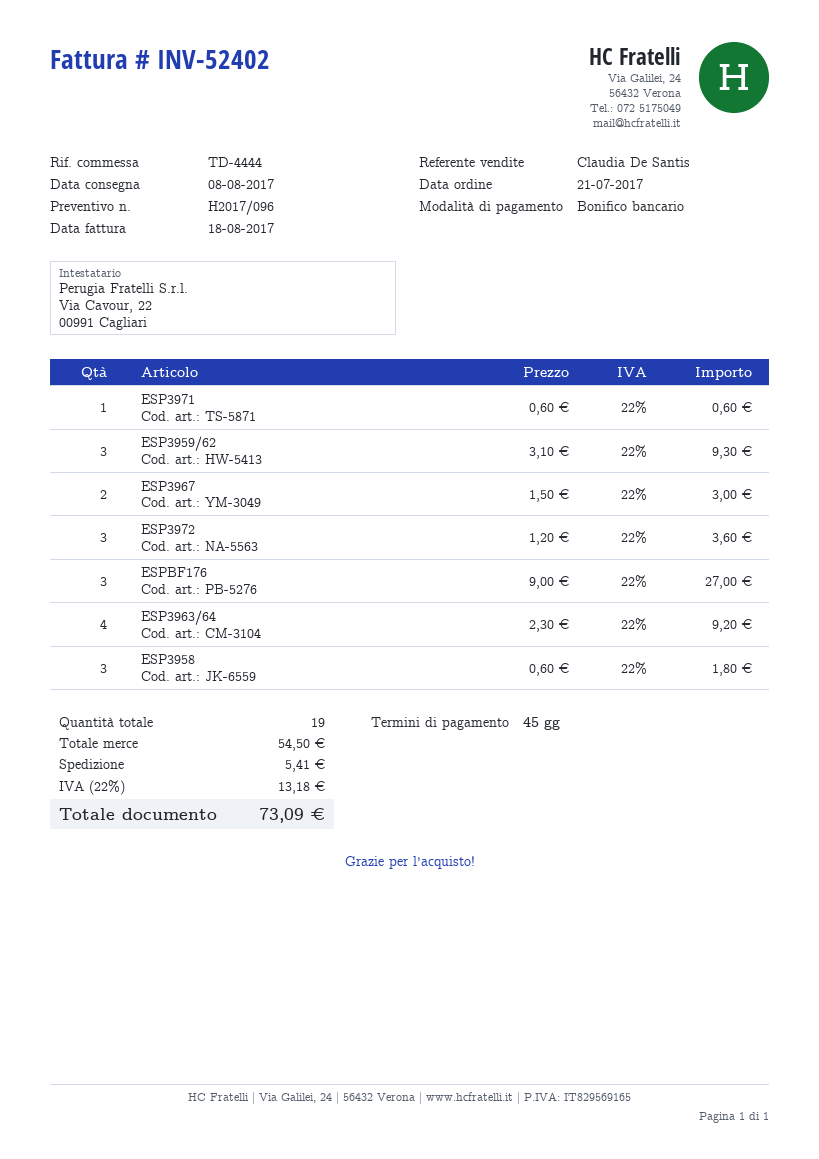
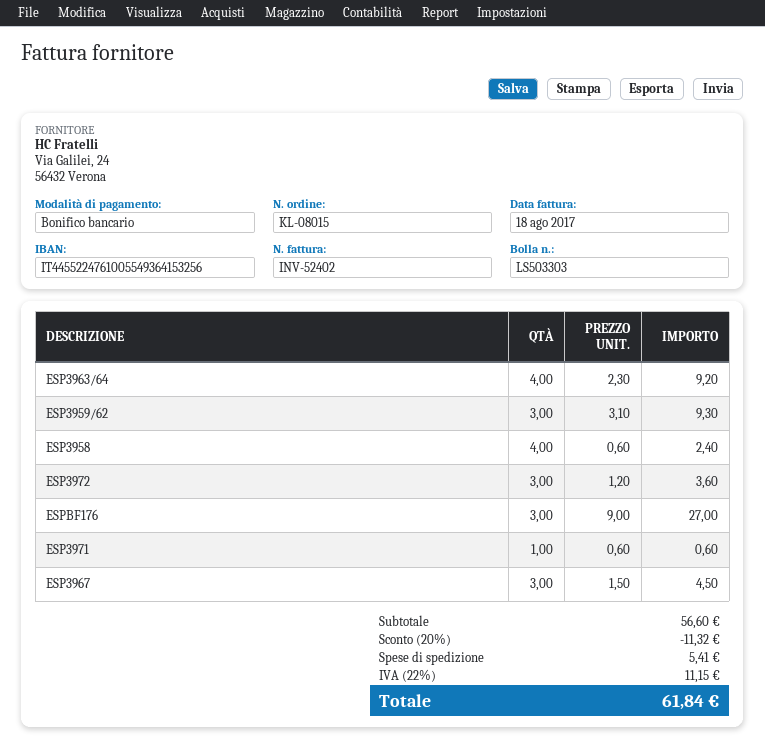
ESP3967: 2 x 1.50 = 3.00 -> 3 x 1.50 = 4.50
ESP3958: 3 x 0.60 = 1.80 -> 4 x 0.60 = 2.40
subtotal: 54.50 -> 56.60
discount: none -> 20% = 11.32
tax: 22% = 13.18 -> 22% = 11.15
total: 73.09 -> 61.84

